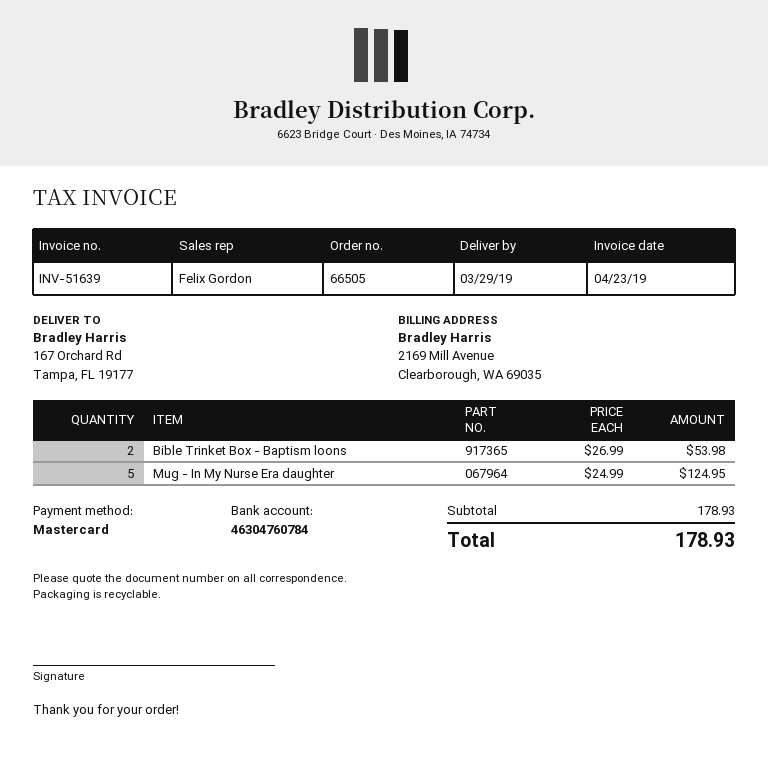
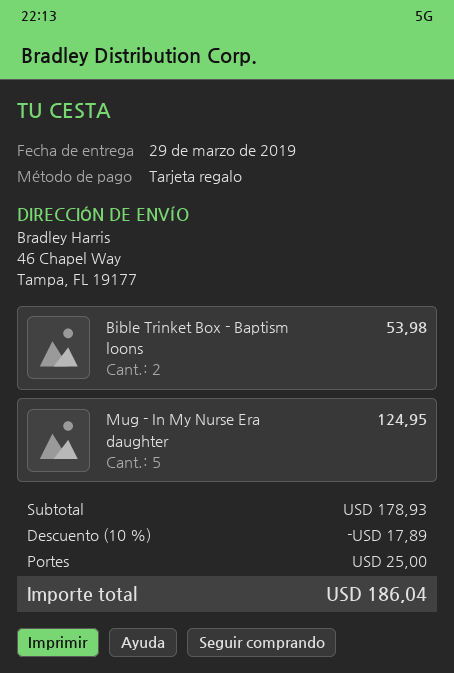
payment method: Mastercard -> gift card
ship to: 167 Orchard Rd, Tampa, FL 19177 -> 46 Chapel Way, Tampa, FL 19177
discount: none -> 10% = 17.89
shipping: none -> 25.00
total: 178.93 -> 186.04

